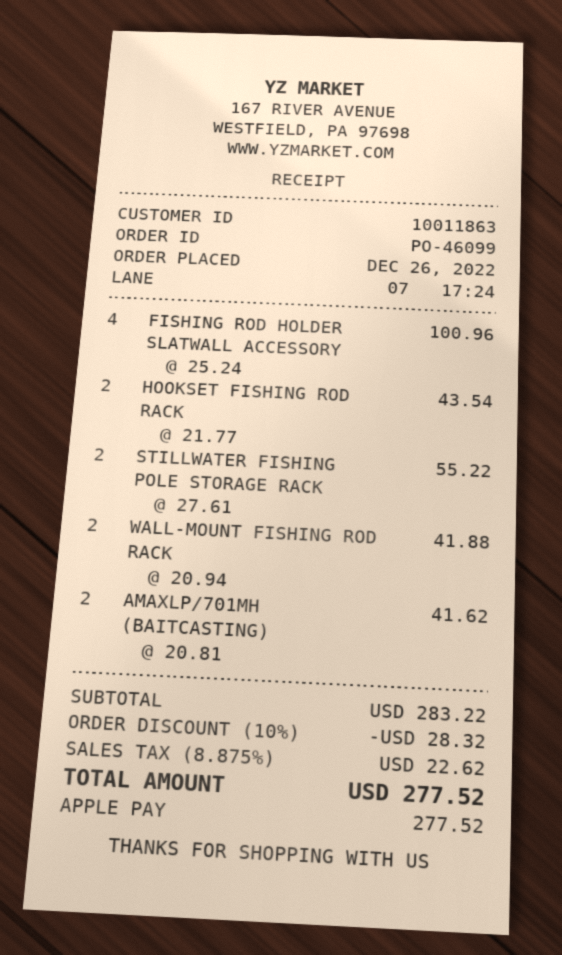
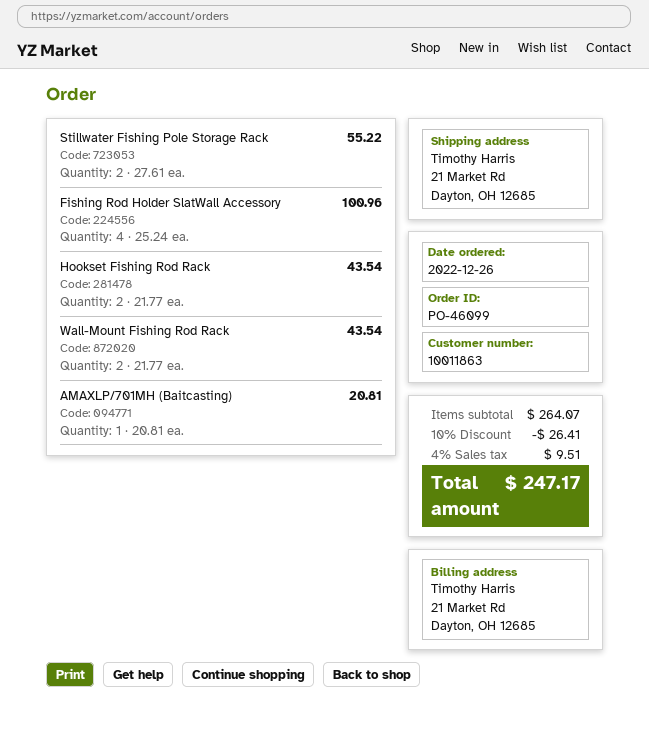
WALL-MOUNT FISHING ROD RACK: 2 x 20.94 = 41.88 -> 2 x 21.77 = 43.54
AMAXLP/701MH (BAITCASTING): 2 x 20.81 = 41.62 -> 1 x 20.81 = 20.81
subtotal: 283.22 -> 264.07
discount: 10% = 28.32 -> 10% = 26.41
tax: 8.875% = 22.62 -> 4% = 9.51
total: 277.52 -> 247.17

